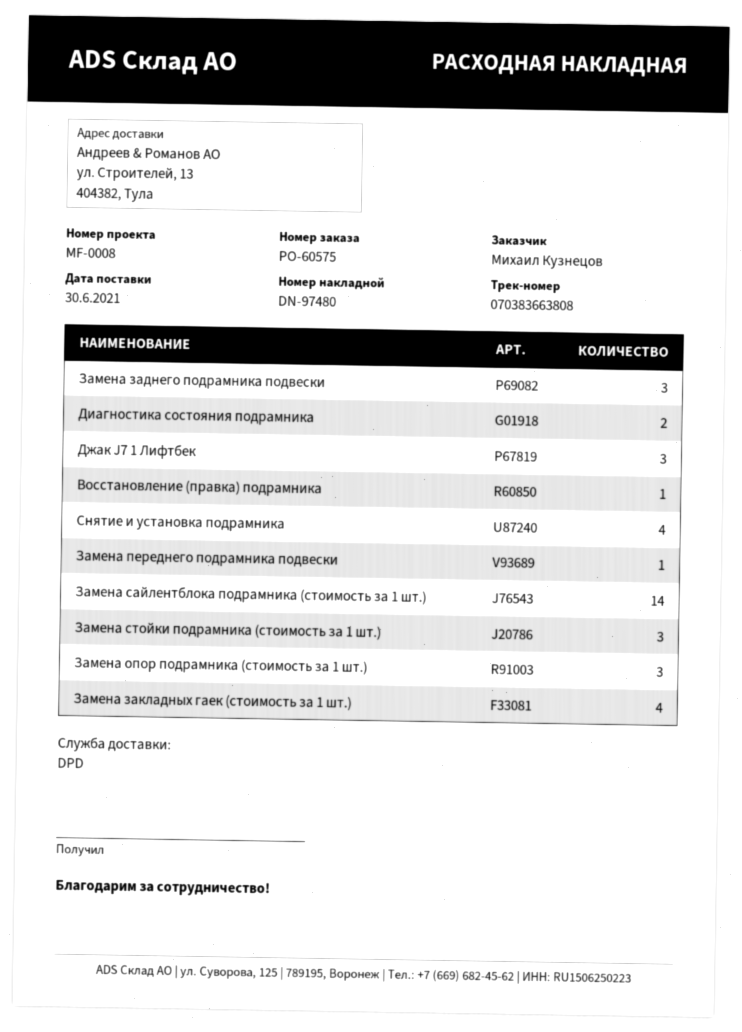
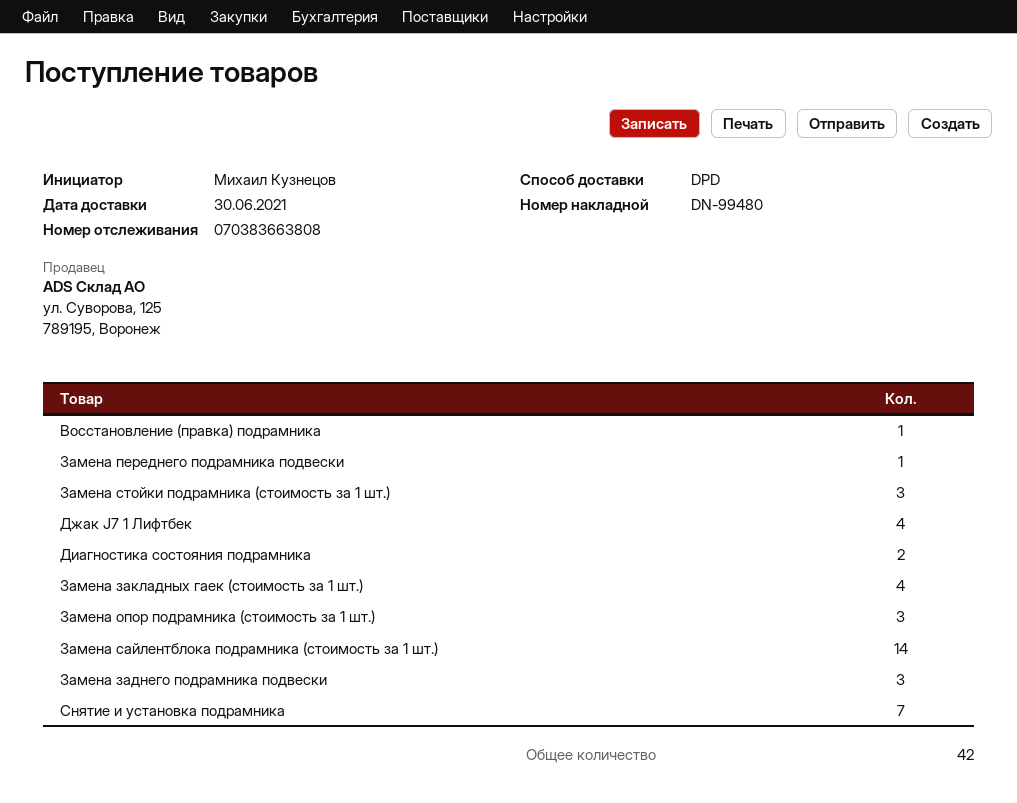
delivery note number: DN-97480 -> DN-99480
Джак J7 1 Лифтбек: 3 -> 4
Снятие и установка подрамника: 4 -> 7

